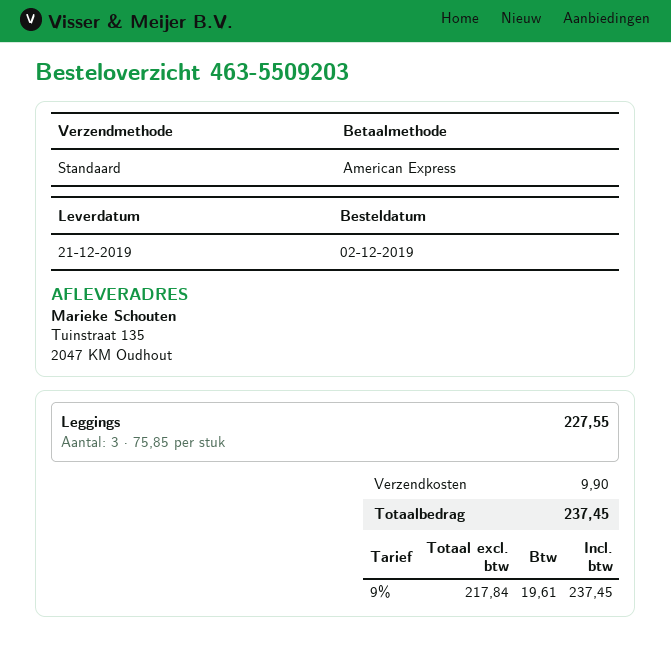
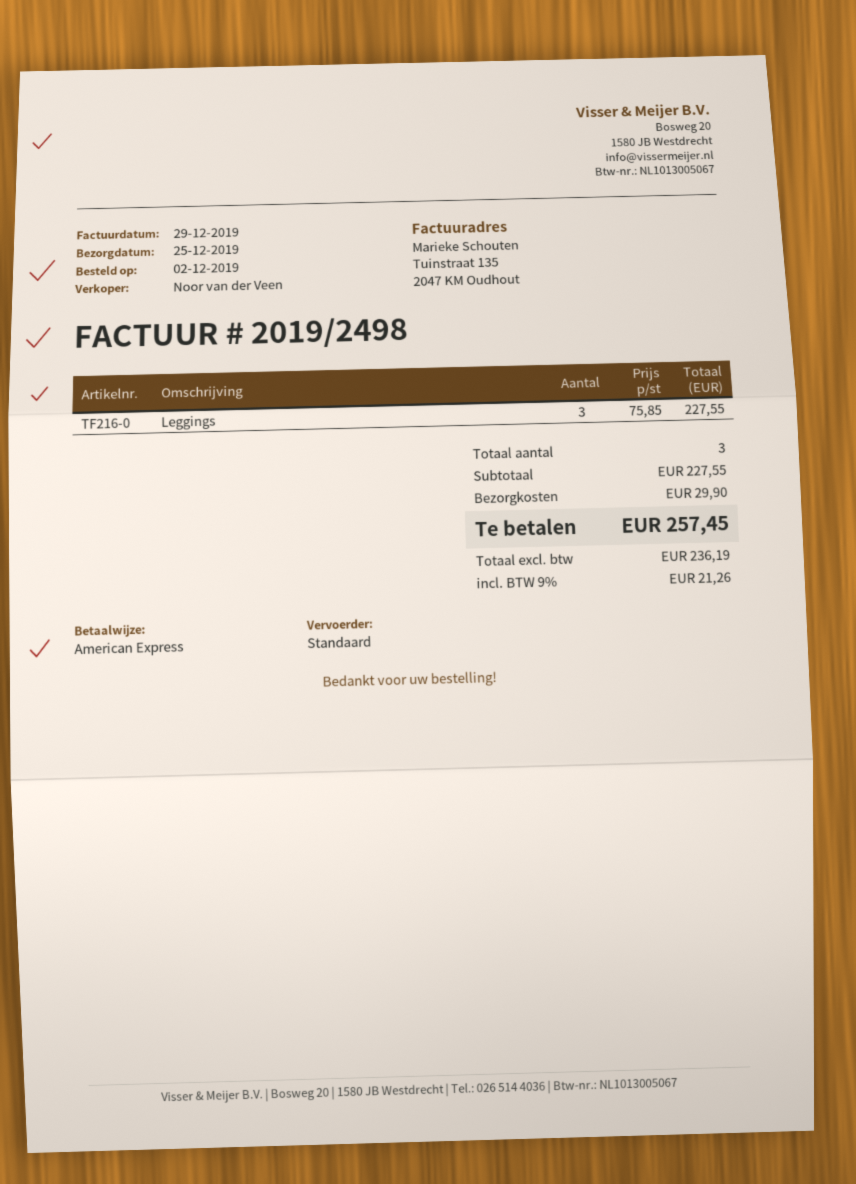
delivery date: 2019-12-21 -> 2019-12-25
shipping: 9.90 -> 29.90
net: 217.84 -> 236.19
tax: 9% = 19.61 -> 9% = 21.26
total: 237.45 -> 257.45

